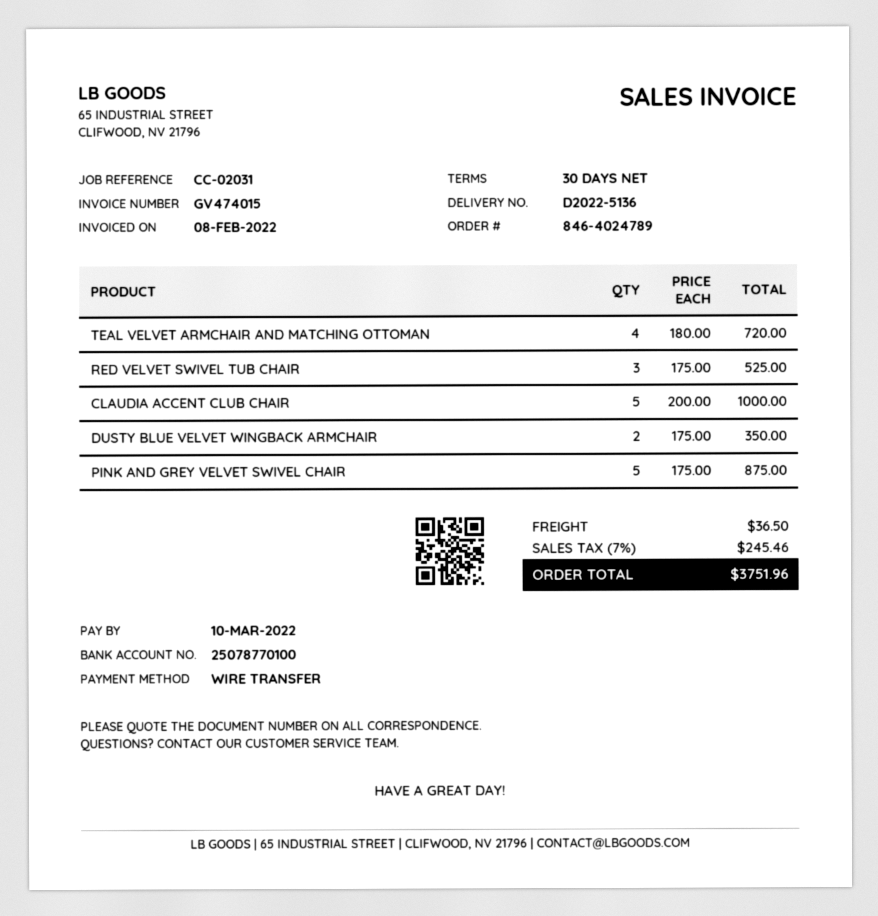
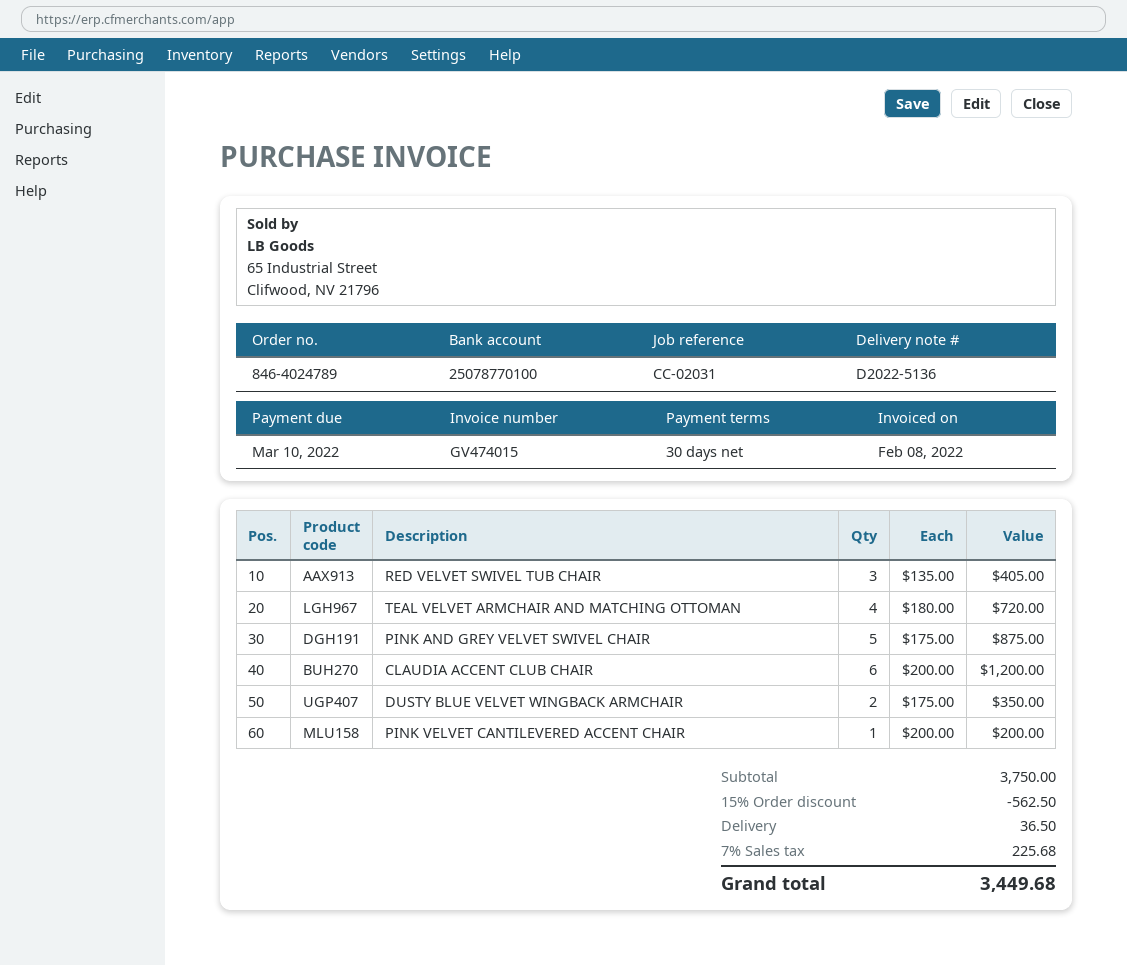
RED VELVET SWIVEL TUB CHAIR: 3 x 175.00 = 525.00 -> 3 x 135.00 = 405.00
CLAUDIA ACCENT CLUB CHAIR: 5 x 200.00 = 1000.00 -> 6 x 200.00 = 1200.00
PINK VELVET CANTILEVERED ACCENT CHAIR: none -> 1 x 200.00 = 200.00
discount: none -> 15% = 562.50
tax: 7% = 245.46 -> 7% = 225.68
total: 3751.96 -> 3449.68

